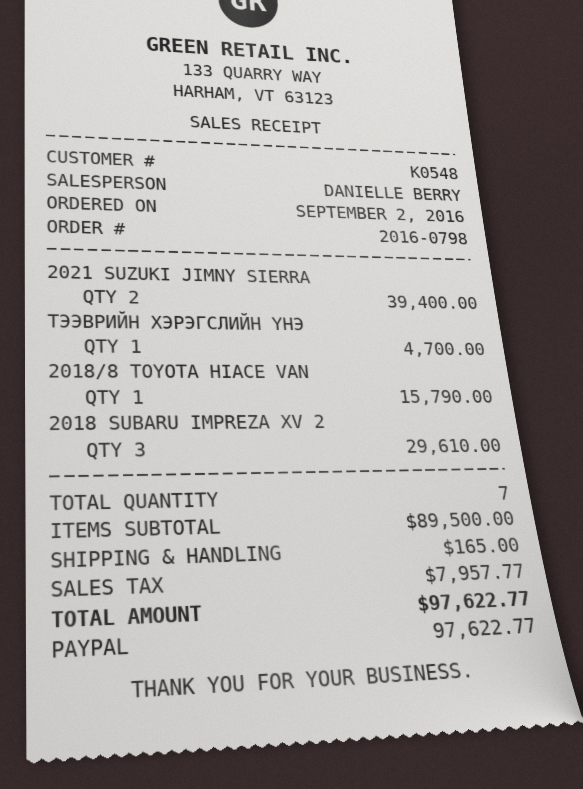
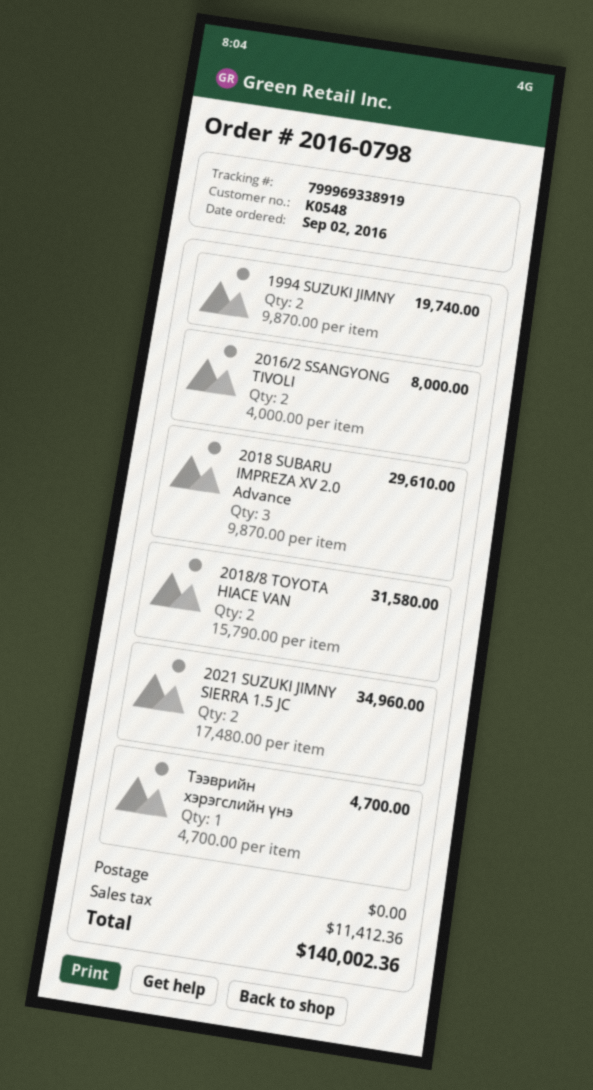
2021 SUZUKI JIMNY SIERRA: 2 for 39400.00 -> 2 for 34960.00
2018/8 TOYOTA HIACE VAN: 1 for 15790.00 -> 2 for 31580.00
1994 SUZUKI JIMNY: none -> 2 for 19740.00
2016/2 SSANGYONG TIVOLI: none -> 2 for 8000.00
shipping: 165.00 -> 0.00
tax: 7957.77 -> 11412.36
total: 97622.77 -> 140002.36

